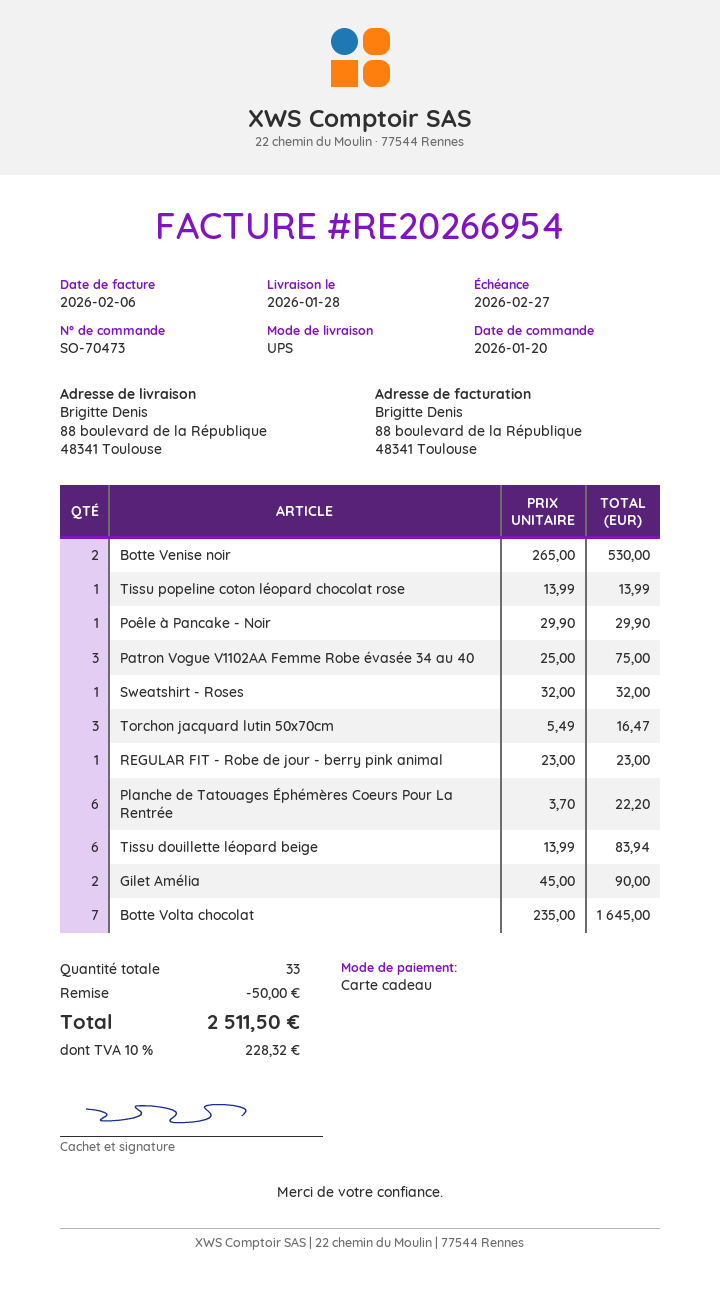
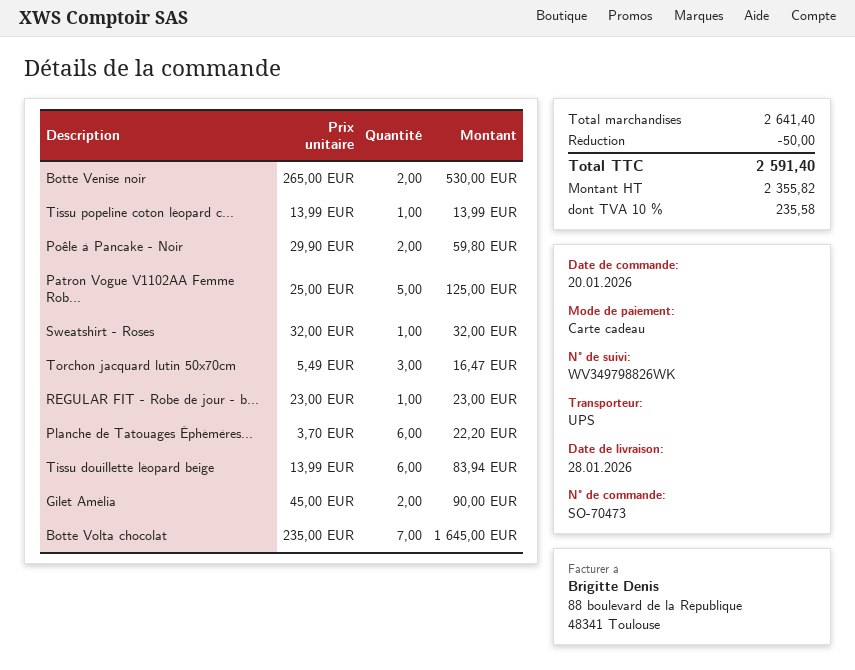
Poêle à Pancake - Noir: 1 x 29.90 = 29.90 -> 2 x 29.90 = 59.80
Patron Vogue V1102AA Femme Robe évasée 34 au 40: 3 x 25.00 = 75.00 -> 5 x 25.00 = 125.00
tax: 10% = 228.32 -> 10% = 235.58
total: 2511.50 -> 2591.40

